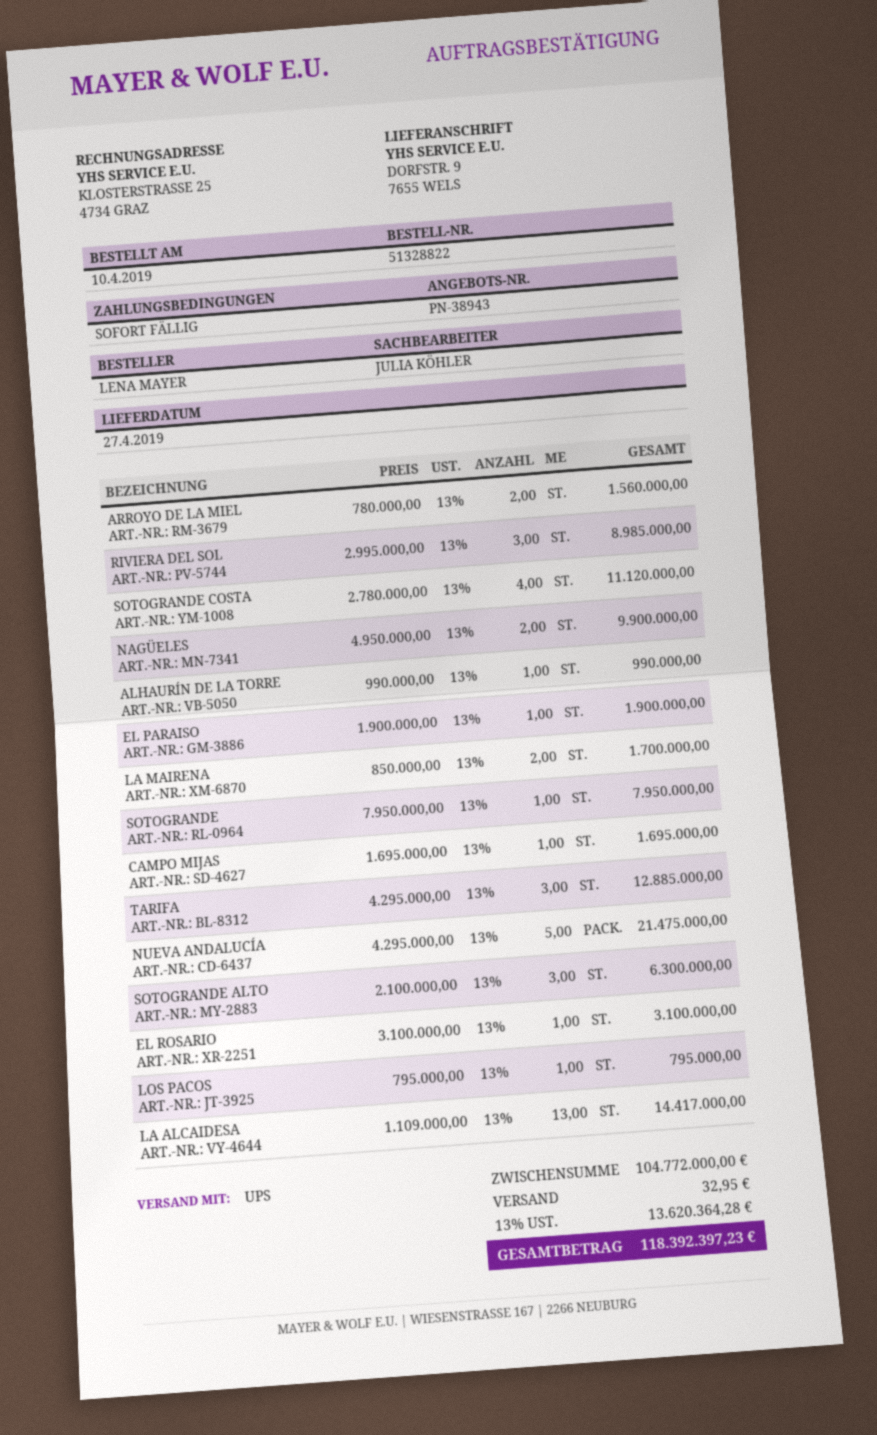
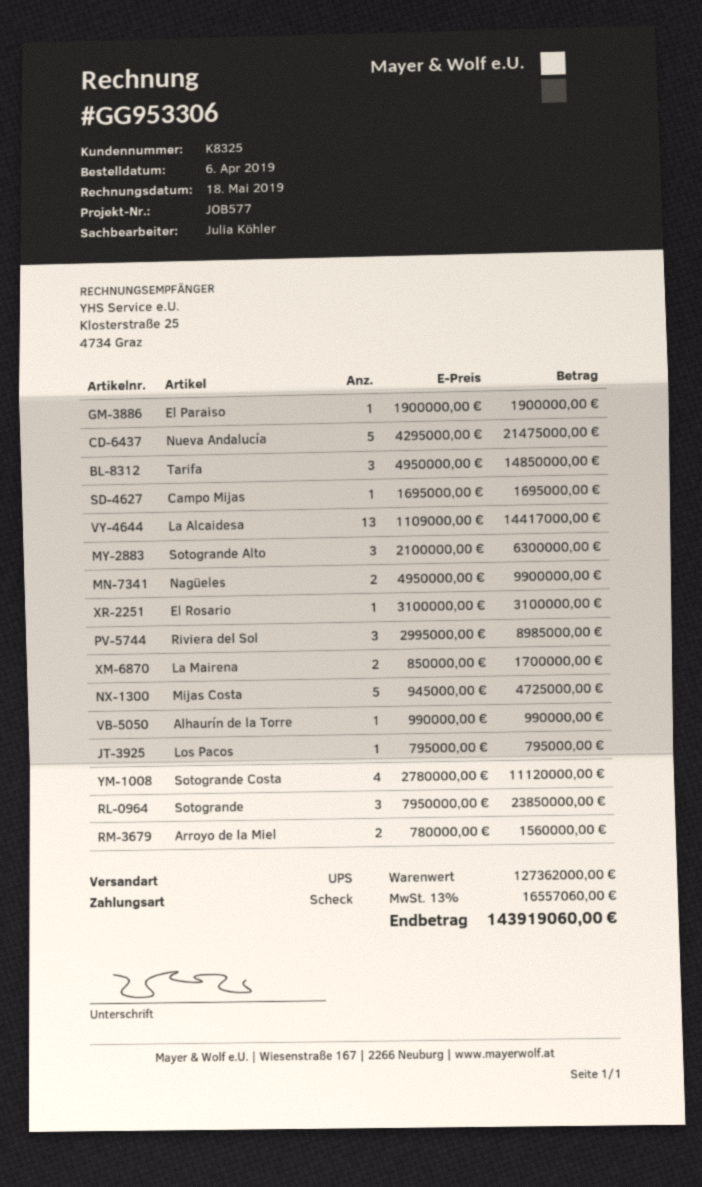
order date: 2019-04-10 -> 2019-04-06
SOTOGRANDE: 1 x 7950000.00 = 7950000.00 -> 3 x 7950000.00 = 23850000.00
TARIFA: 3 x 4295000.00 = 12885000.00 -> 3 x 4950000.00 = 14850000.00
Mijas Costa: none -> 5 x 945000.00 = 4725000.00
subtotal: 104772000.00 -> 127362000.00
shipping: 32.95 -> none
tax: 13% = 13620364.28 -> 13% = 16557060.00
total: 118392397.23 -> 143919060.00

